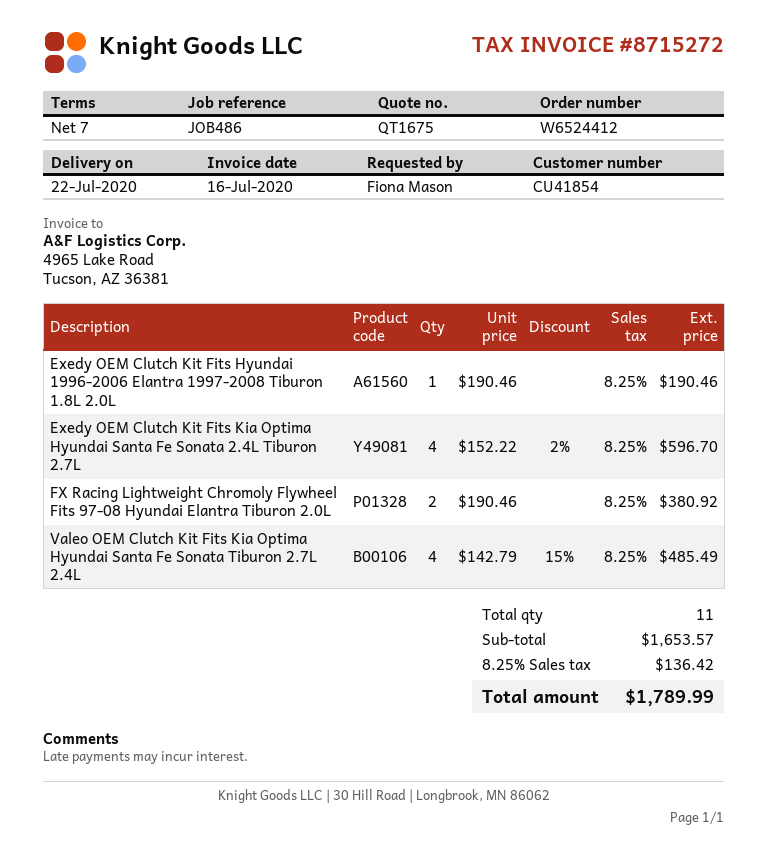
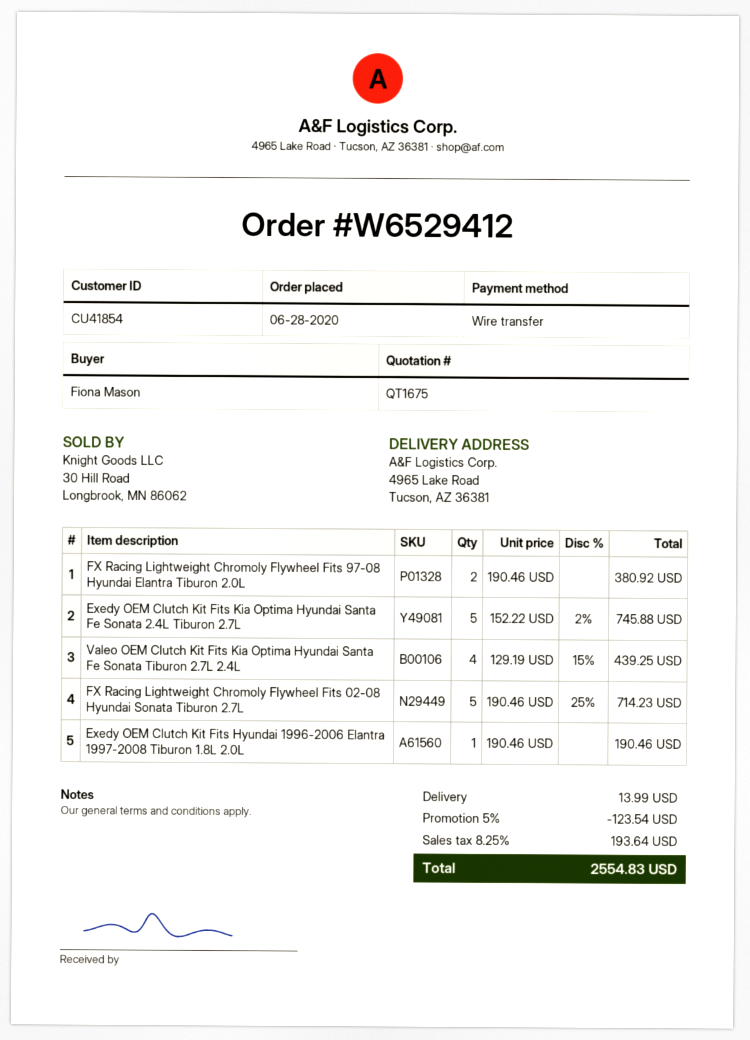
order number: W6524412 -> W6529412
Exedy OEM Clutch Kit Fits Kia Optima Hyundai Santa Fe Sonata 2.4L Tiburon 2.7L: 4 x 152.22 - 2% = 596.70 -> 5 x 152.22 - 2% = 745.88
Valeo OEM Clutch Kit Fits Kia Optima Hyundai Santa Fe Sonata Tiburon 2.7L 2.4L: 4 x 142.79 - 15% = 485.49 -> 4 x 129.19 - 15% = 439.25
FX Racing Lightweight Chromoly Flywheel Fits 02-08 Hyundai Sonata Tiburon 2.7L: none -> 5 x 190.46 - 25% = 714.23
discount: none -> 5% = 123.54
shipping: none -> 13.99
tax: 8.25% = 136.42 -> 8.25% = 193.64
total: 1789.99 -> 2554.83

